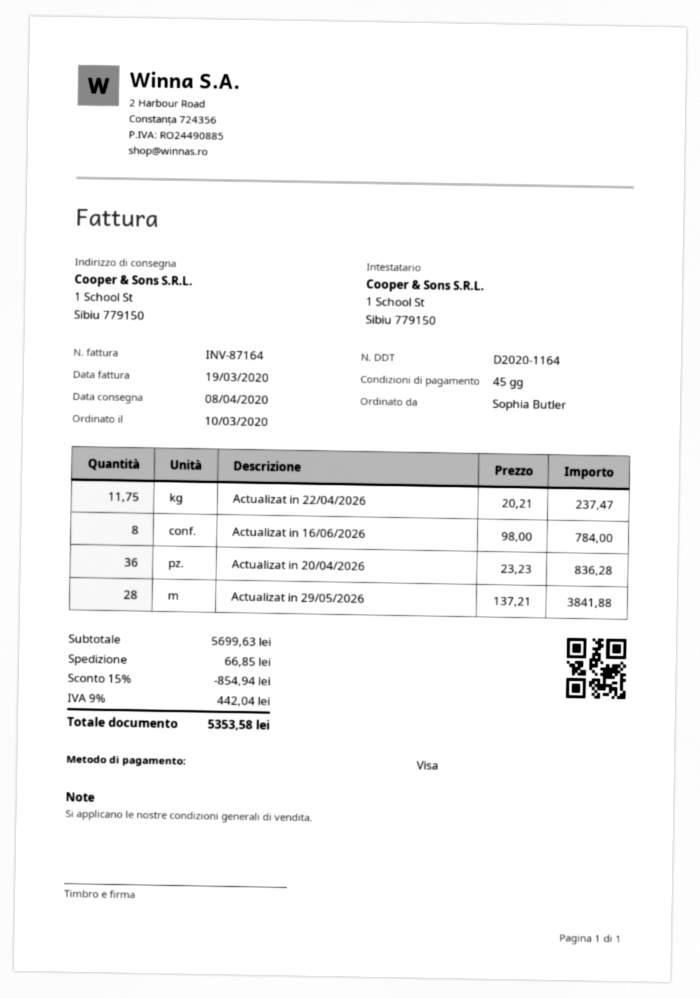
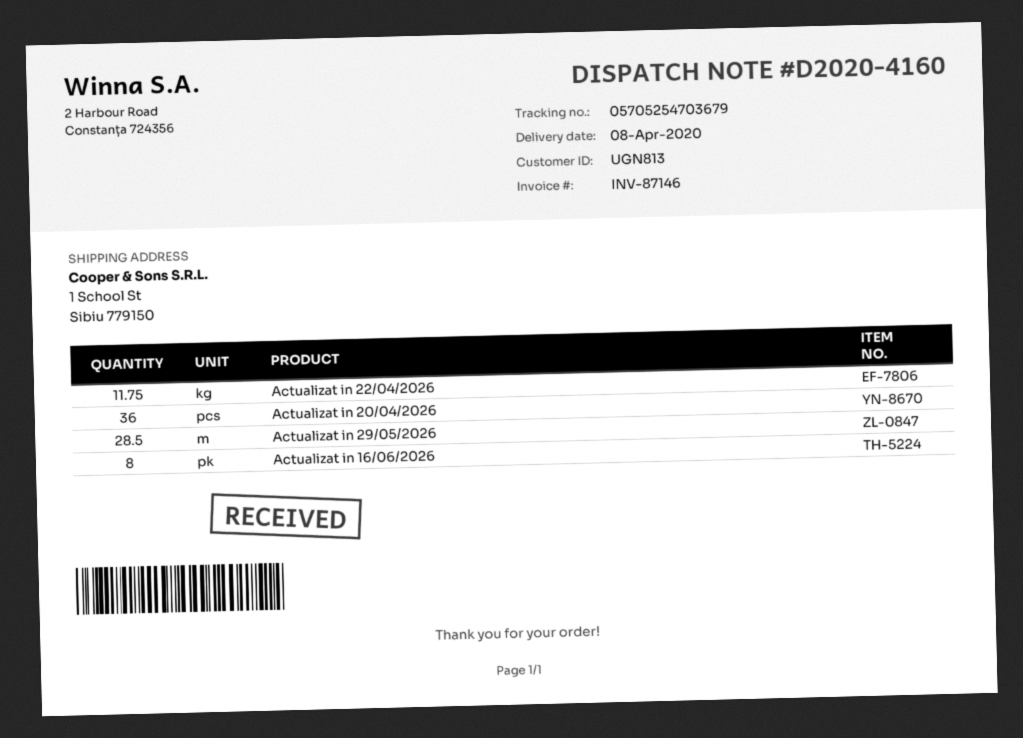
delivery note number: D2020-1164 -> D2020-4160
invoice number: INV-87164 -> INV-87146
Actualizat in 29/05/2026: 28 -> 28.5

